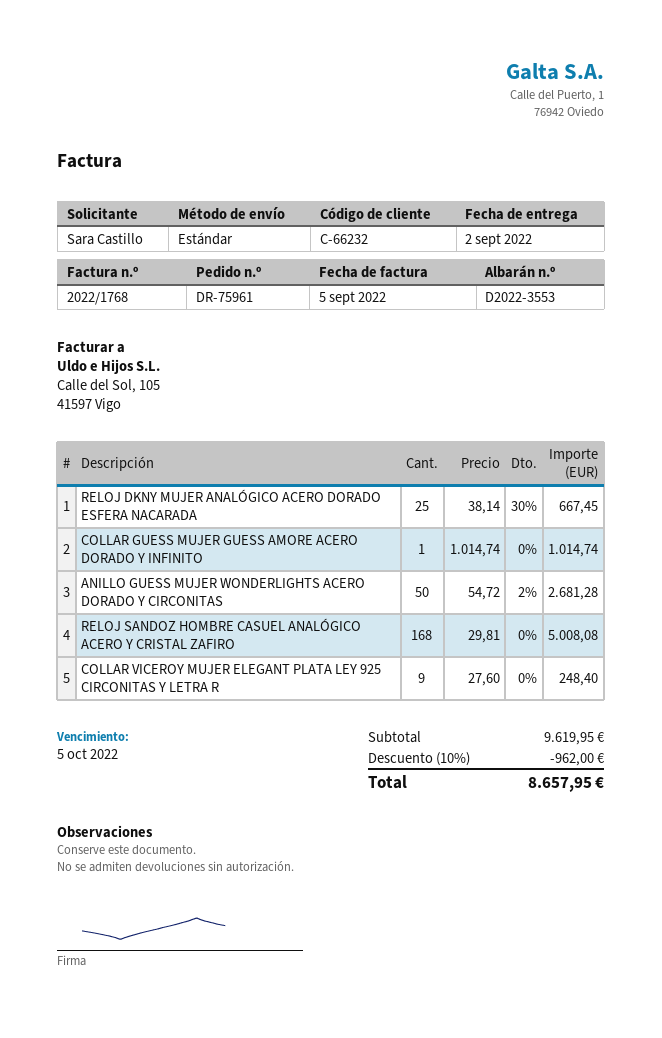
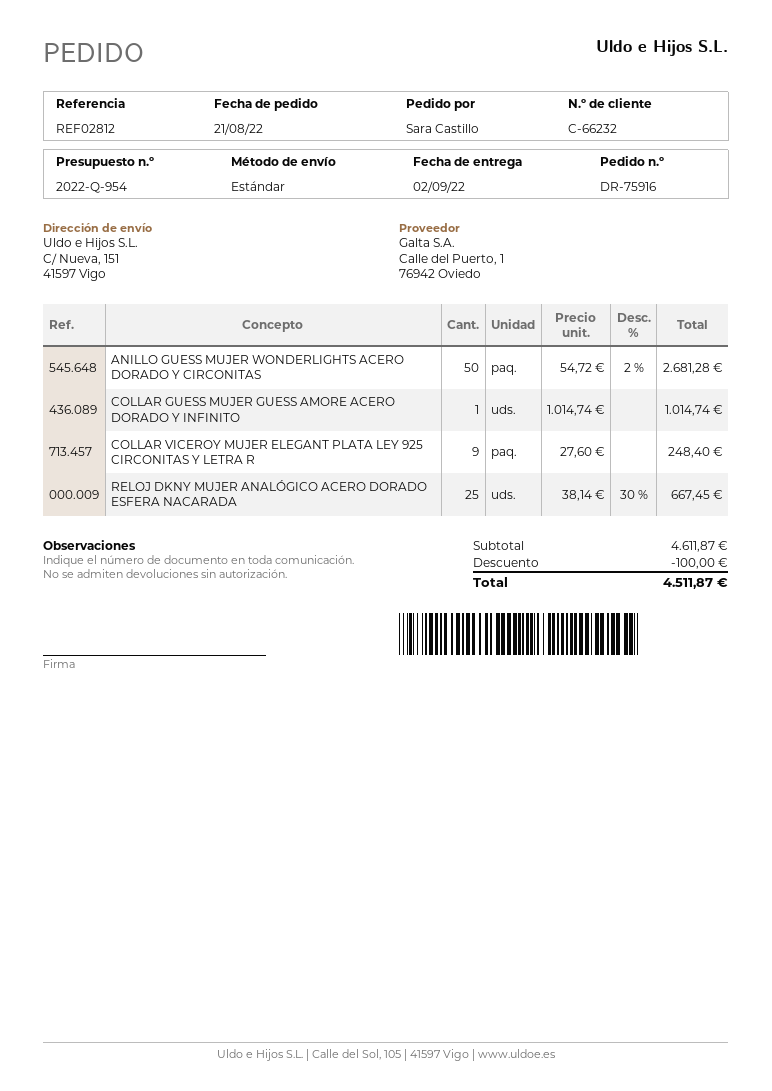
order number: DR-75961 -> DR-75916
RELOJ SANDOZ HOMBRE CASUEL ANALÓGICO ACERO Y CRISTAL ZAFIRO: 168 x 29.81 = 5008.08 -> none
subtotal: 9619.95 -> 4611.87
discount: 962.00 -> 100.00
total: 8657.95 -> 4511.87

